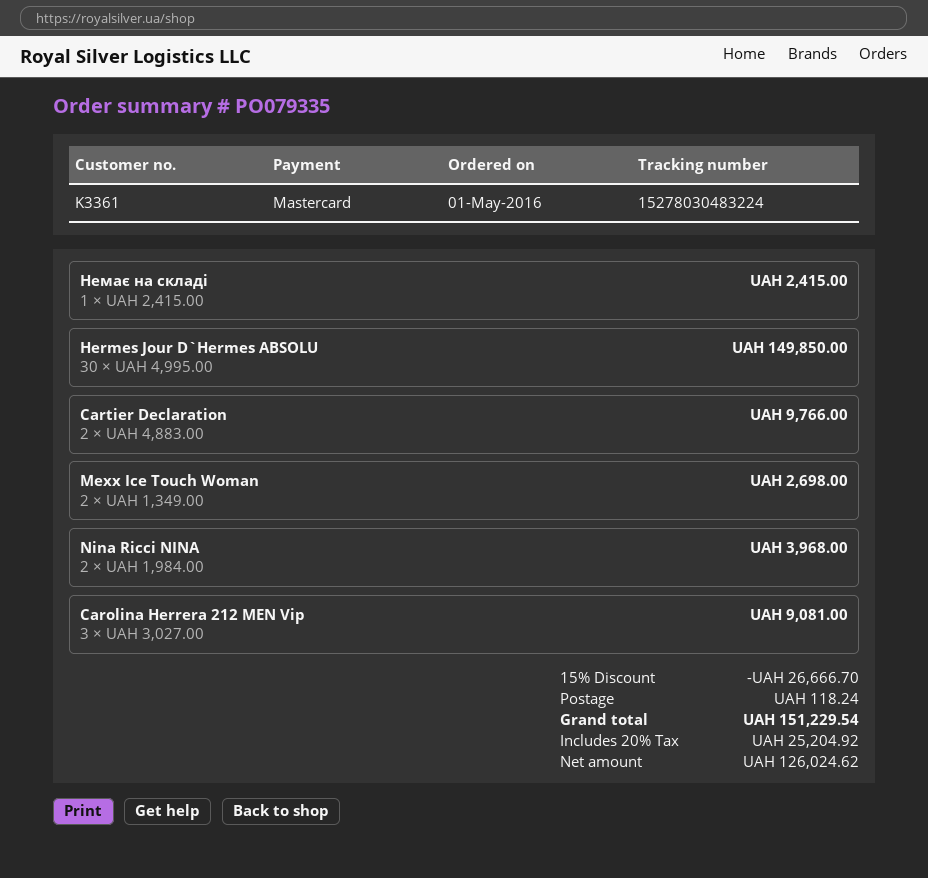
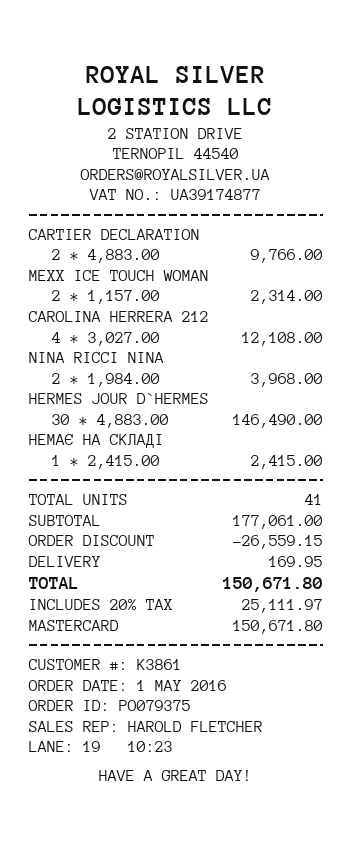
order number: PO079335 -> PO079375
customer number: K3361 -> K3861
Hermes Jour D`Hermes ABSOLU: 30 x 4995.00 = 149850.00 -> 30 x 4883.00 = 146490.00
Mexx Ice Touch Woman: 2 x 1349.00 = 2698.00 -> 2 x 1157.00 = 2314.00
Carolina Herrera 212 MEN Vip: 3 x 3027.00 = 9081.00 -> 4 x 3027.00 = 12108.00
discount: 26666.70 -> 26559.15
shipping: 118.24 -> 169.95
tax: 20% = 25204.92 -> 20% = 25111.97
total: 151229.54 -> 150671.80

